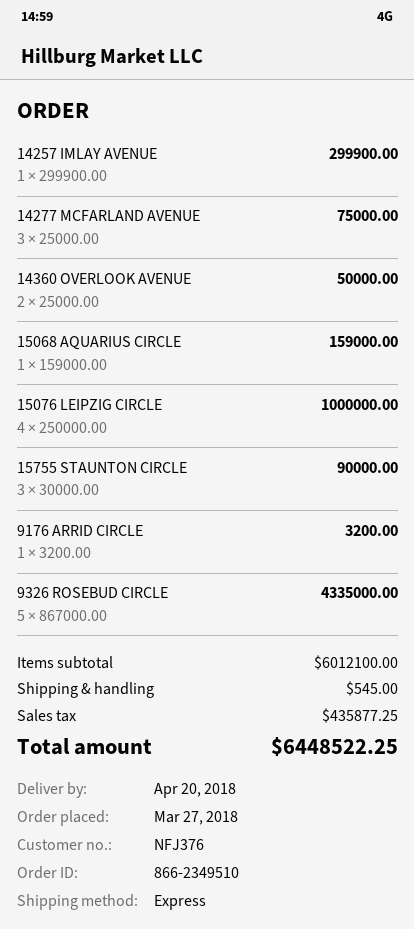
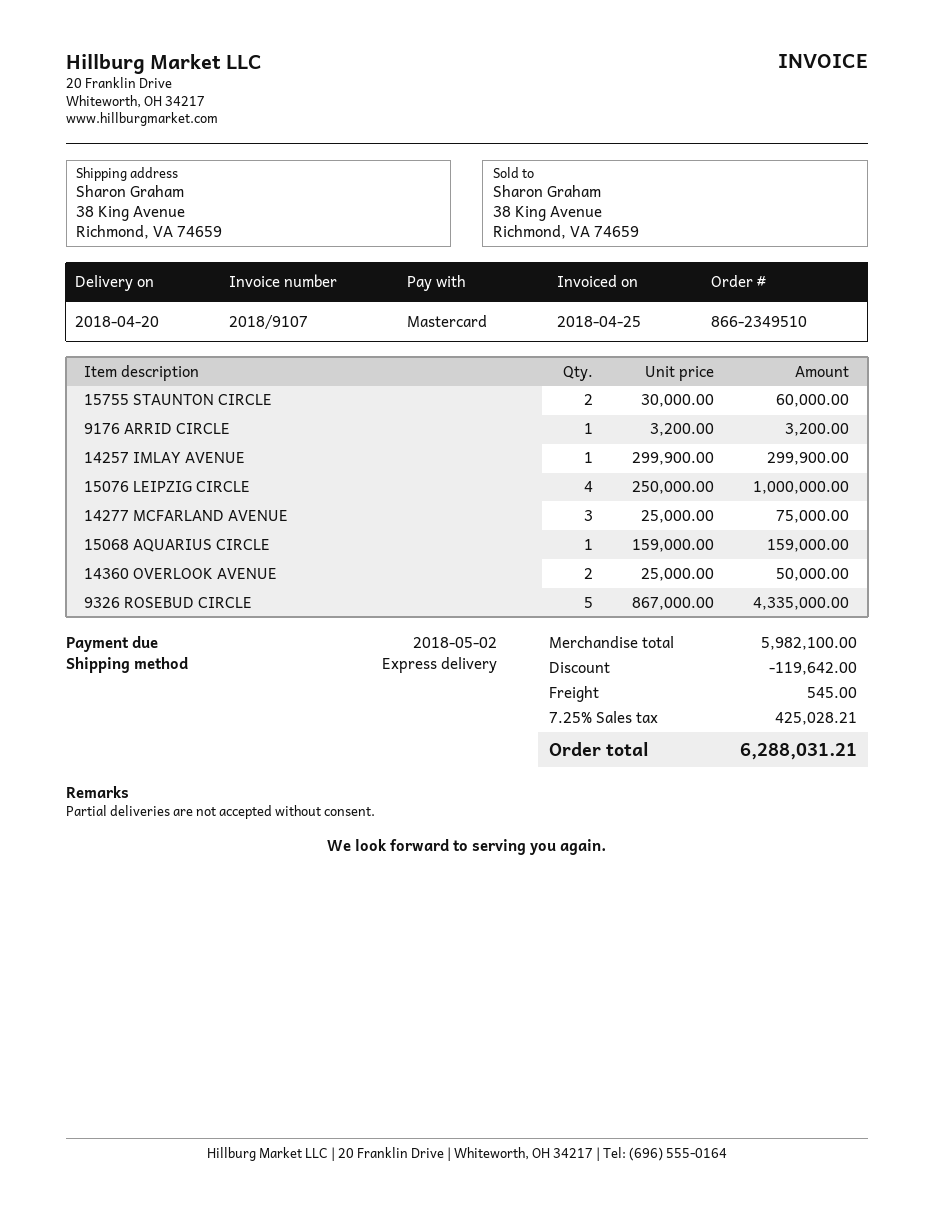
15755 STAUNTON CIRCLE: 3 x 30000.00 = 90000.00 -> 2 x 30000.00 = 60000.00
subtotal: 6012100.00 -> 5982100.00
discount: none -> 119642.00
tax: 435877.25 -> 425028.21
total: 6448522.25 -> 6288031.21

